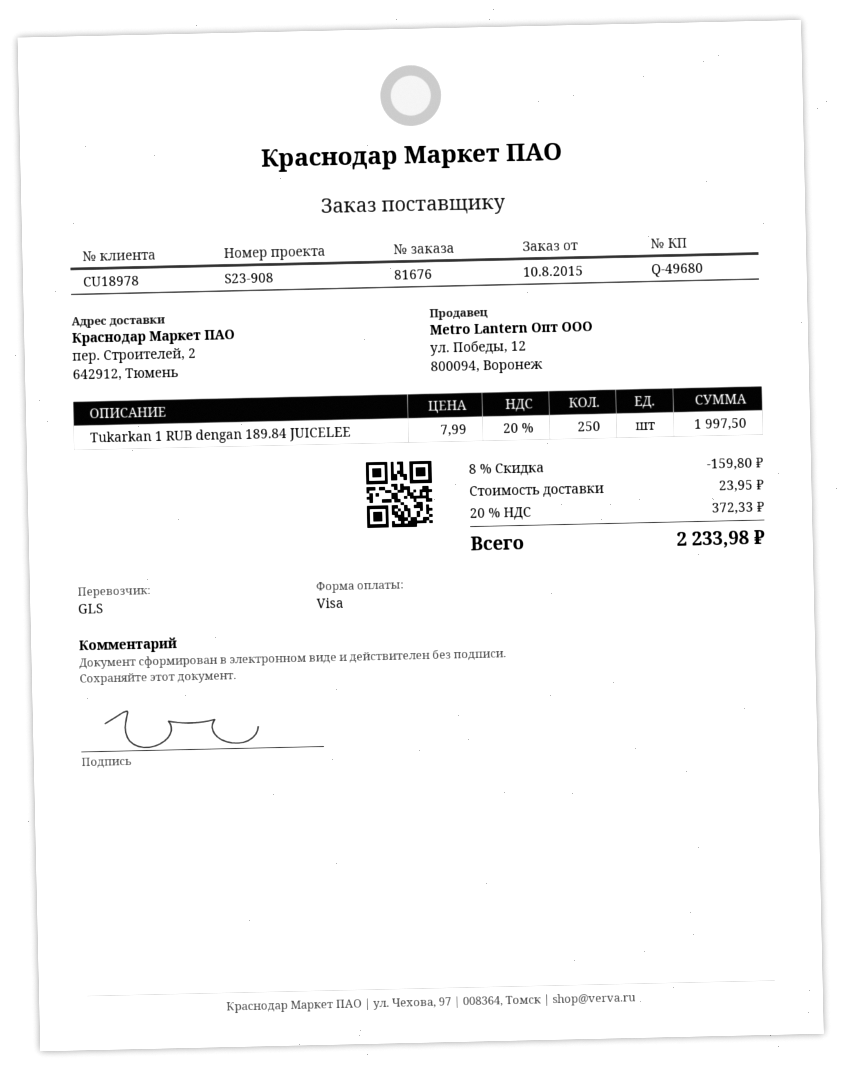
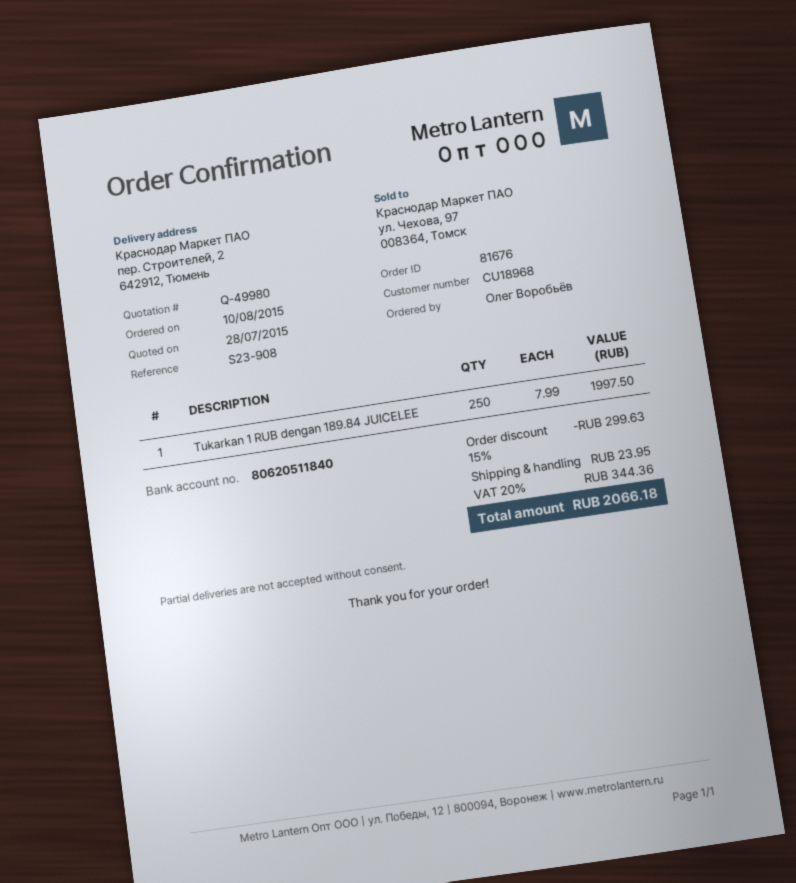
quote number: Q-49680 -> Q-49980
customer number: CU18978 -> CU18968
discount: 8% = 159.80 -> 15% = 299.63
tax: 20% = 372.33 -> 20% = 344.36
total: 2233.98 -> 2066.18

